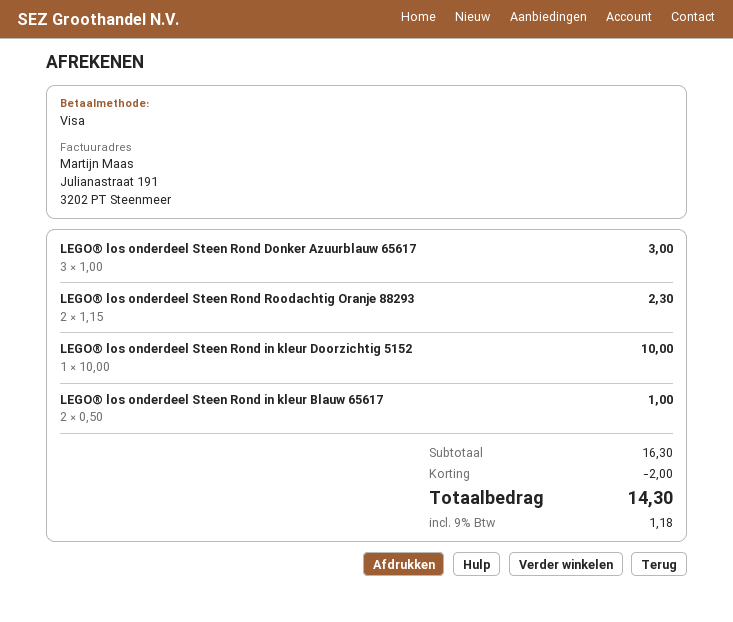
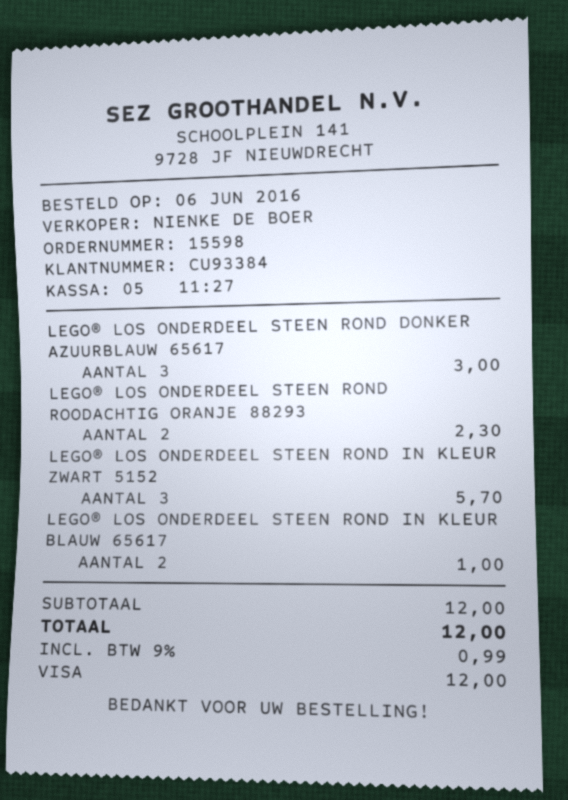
LEGO® los onderdeel Steen Rond in kleur Doorzichtig 5152: 1 for 10.00 -> none
LEGO® LOS ONDERDEEL STEEN ROND IN KLEUR ZWART 5152: none -> 3 for 5.70
subtotal: 16.30 -> 12.00
discount: 2.00 -> none
tax: 9% = 1.18 -> 9% = 0.99
total: 14.30 -> 12.00

